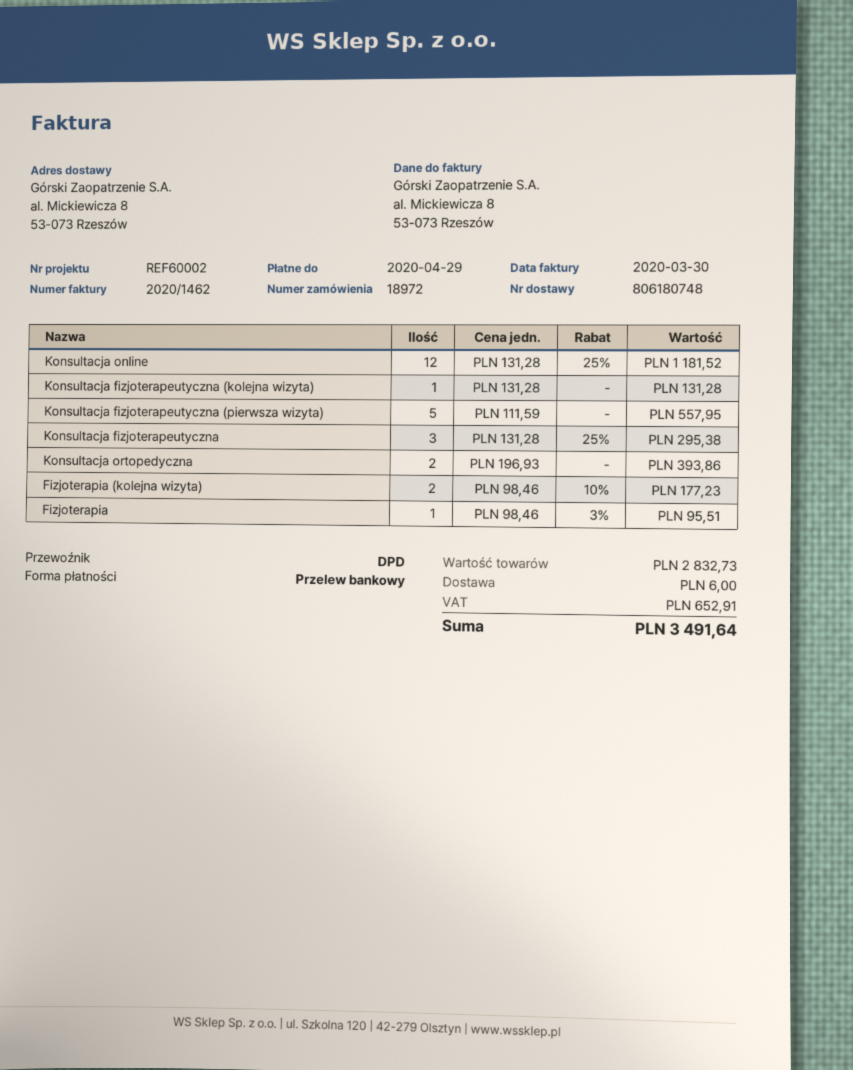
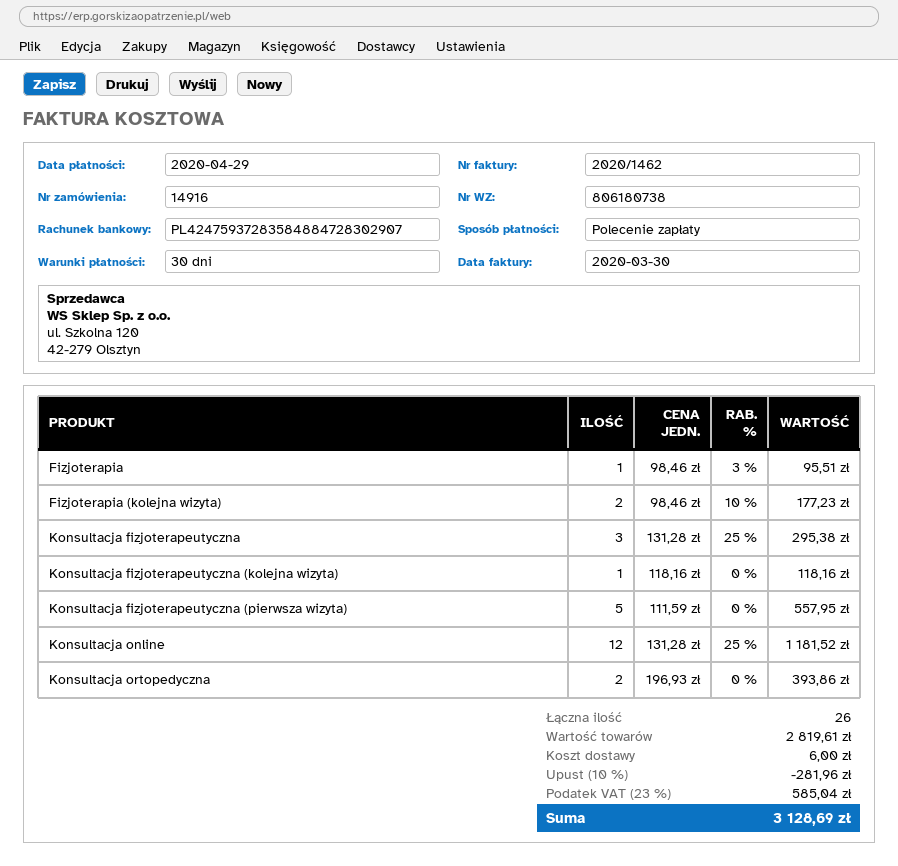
order number: 18972 -> 14916
delivery note number: 806180748 -> 806180738
payment method: bank transfer -> direct debit
Konsultacja fizjoterapeutyczna (kolejna wizyta): 1 x 131.28 = 131.28 -> 1 x 118.16 = 118.16
subtotal: 2832.73 -> 2819.61
discount: none -> 10% = 281.96
tax: 652.91 -> 585.04
total: 3491.64 -> 3128.69

